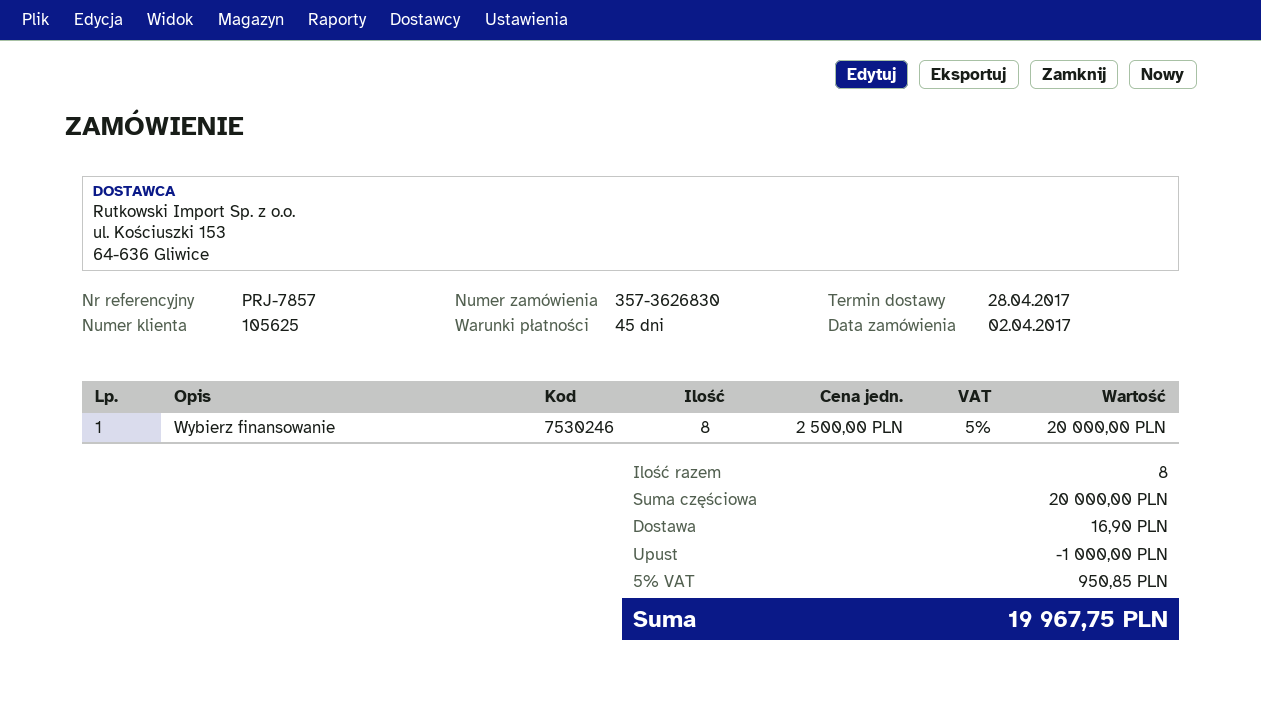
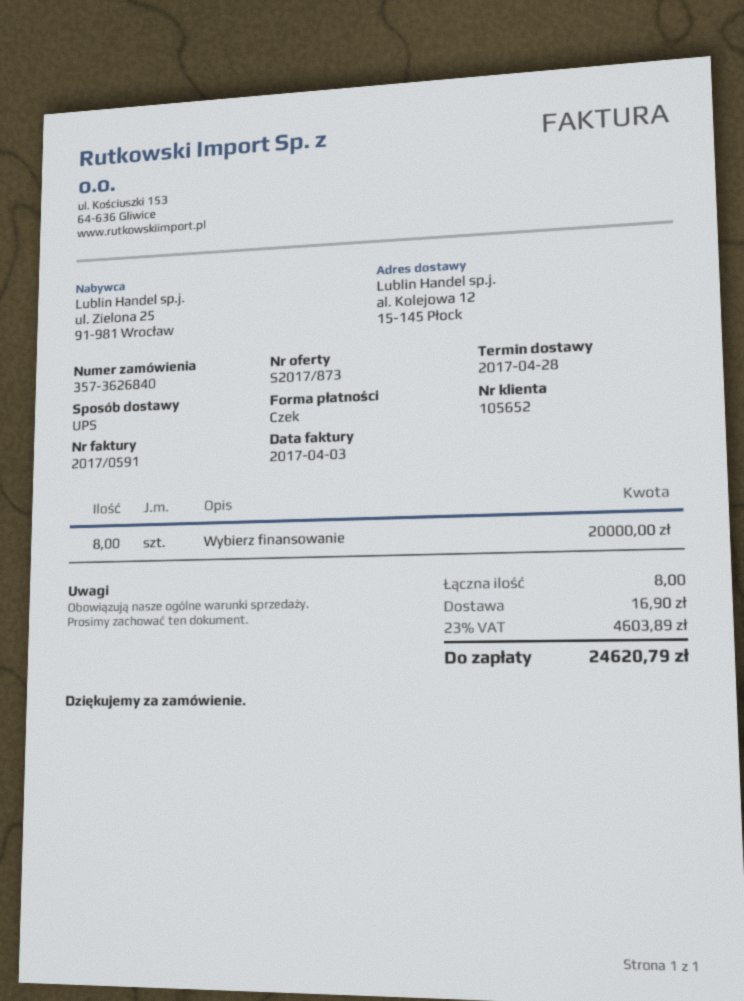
order number: 357-3626830 -> 357-3626840
customer number: 105625 -> 105652
discount: 1000.00 -> none
tax: 5% = 950.85 -> 23% = 4603.89
total: 19967.75 -> 24620.79

